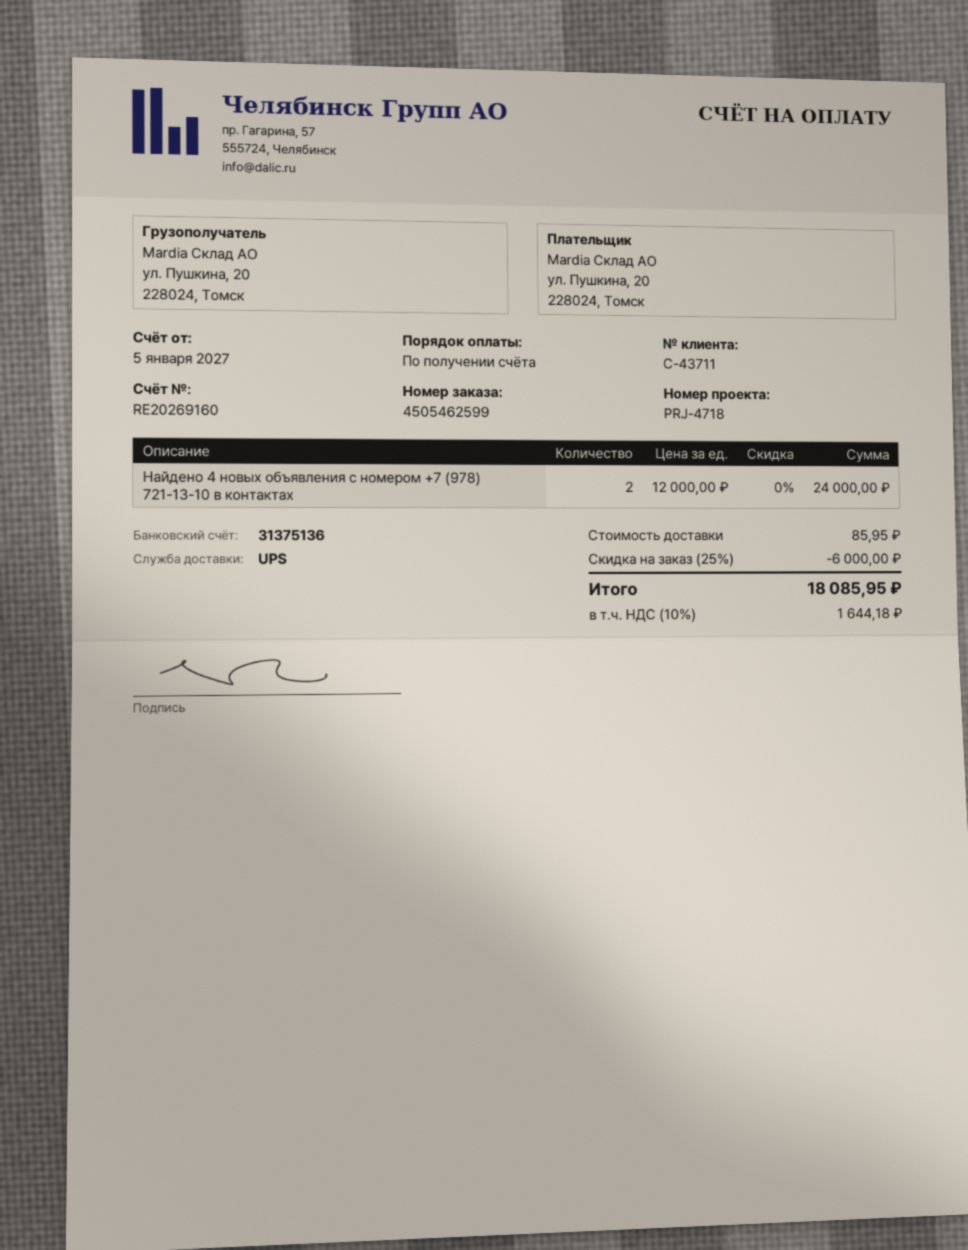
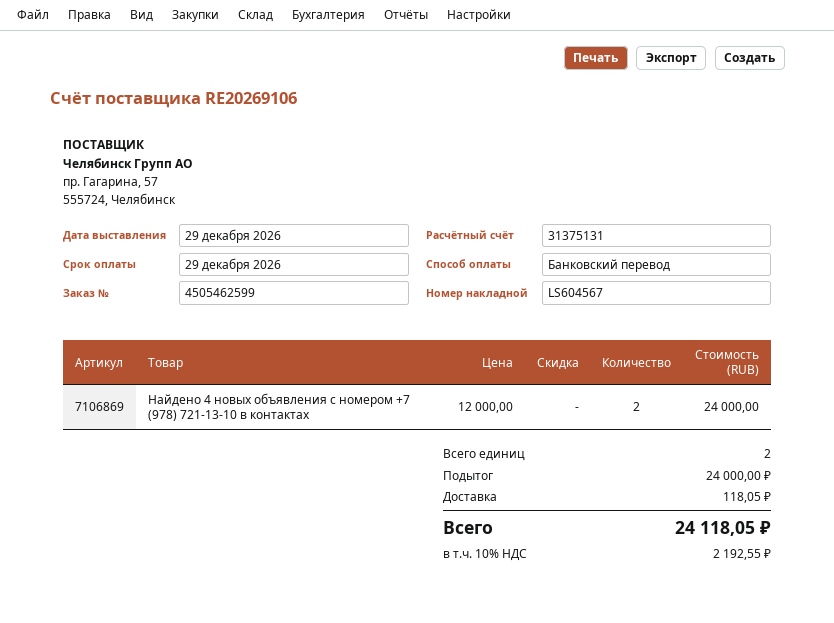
invoice number: RE20269160 -> RE20269106
invoice date: 2027-01-05 -> 2026-12-29
bank account: 31375136 -> 31375131
discount: 25% = 6000.00 -> none
shipping: 85.95 -> 118.05
tax: 10% = 1644.18 -> 10% = 2192.55
total: 18085.95 -> 24118.05

